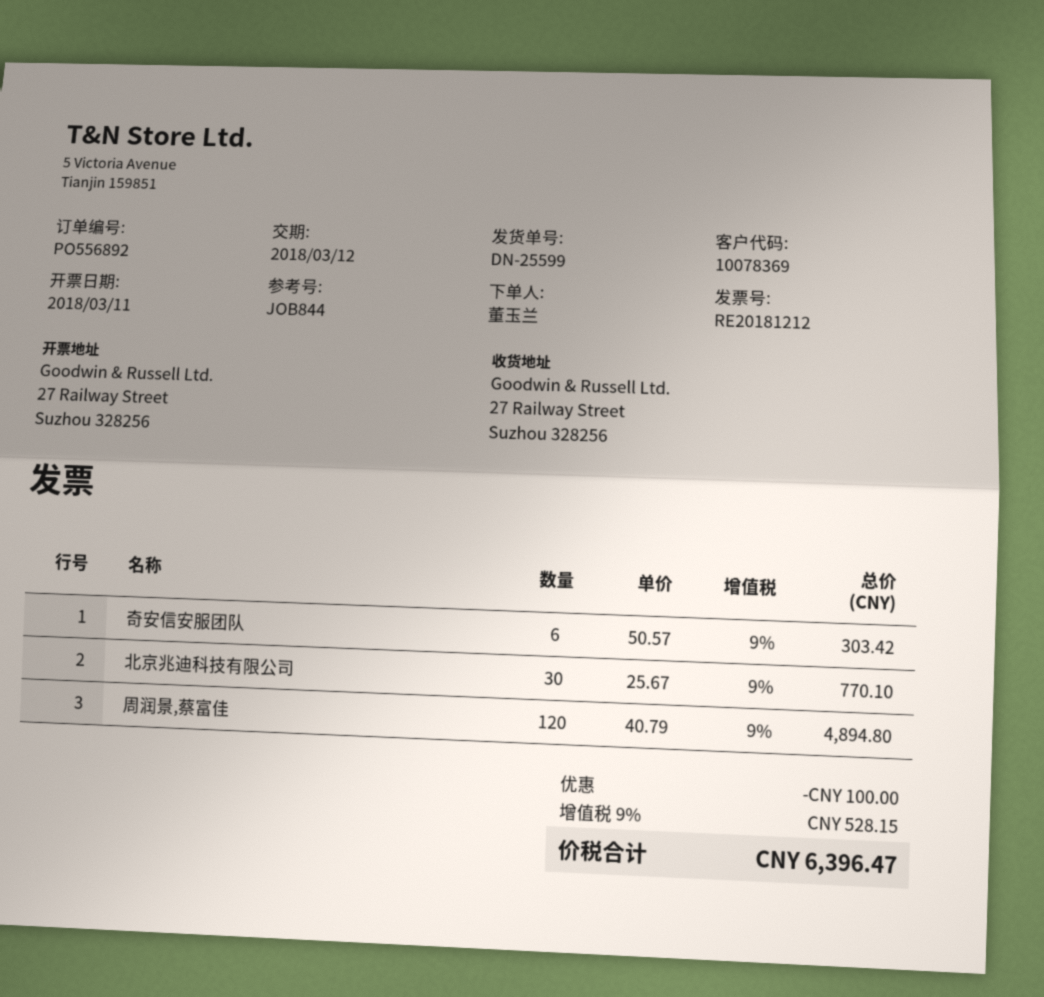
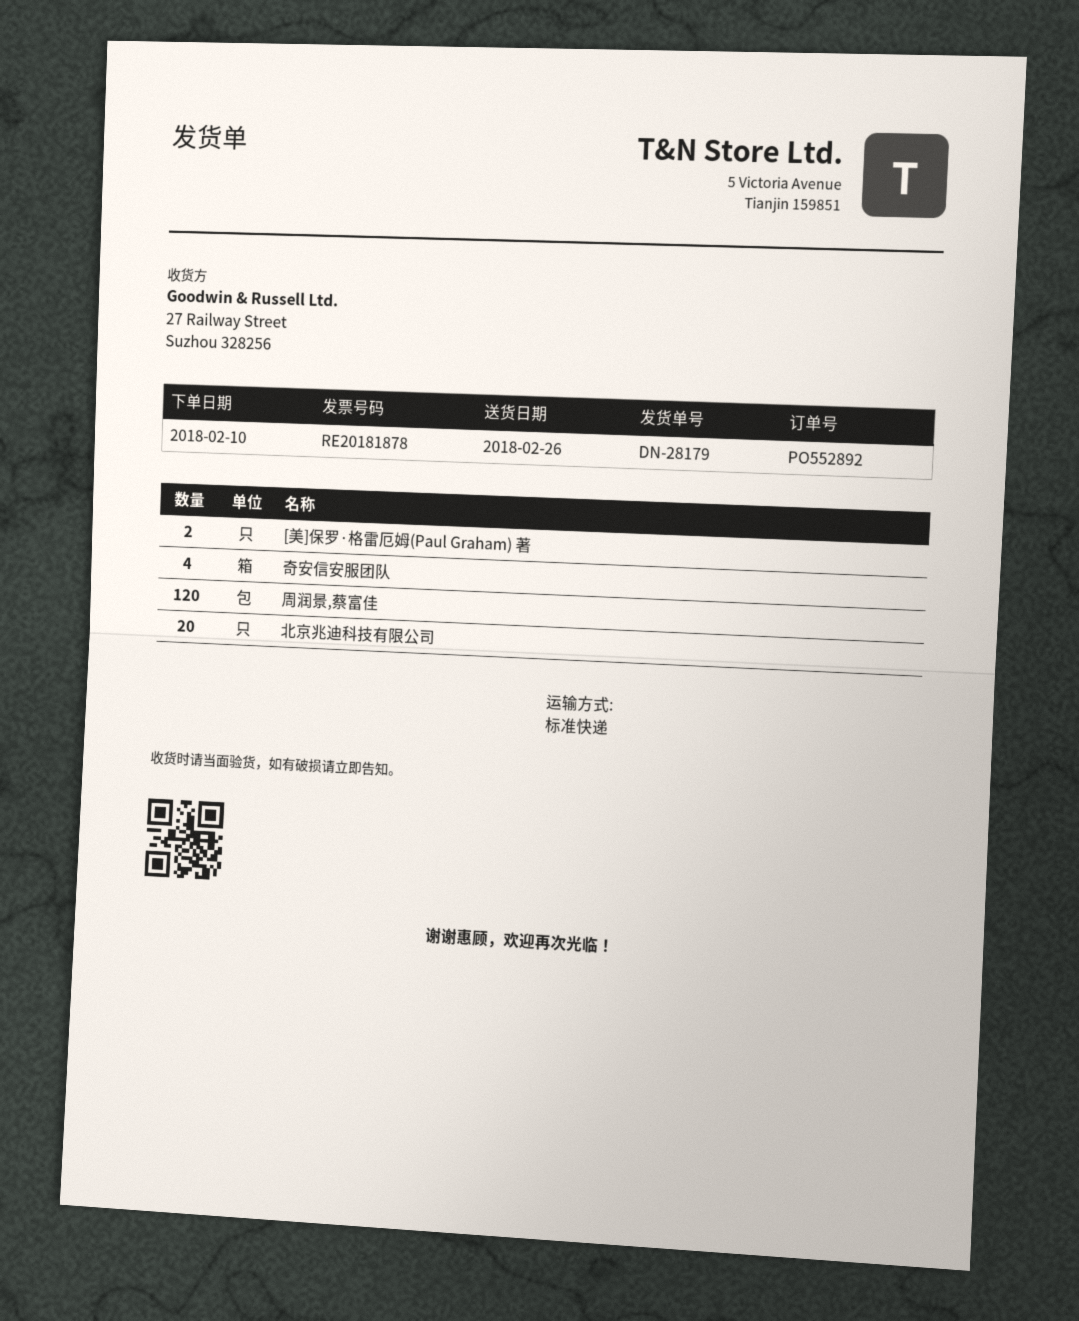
order number: PO556892 -> PO552892
delivery note number: DN-25599 -> DN-28179
delivery date: 2018-03-12 -> 2018-02-26
invoice number: RE20181212 -> RE20181878
奇安信安服团队: 6 -> 4
北京兆迪科技有限公司: 30 -> 20
[美]保罗·格雷厄姆(Paul Graham) 著: none -> 2

